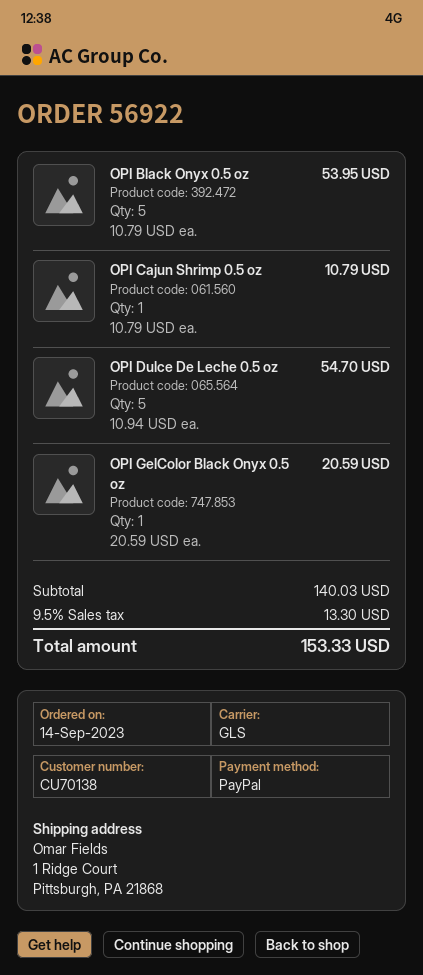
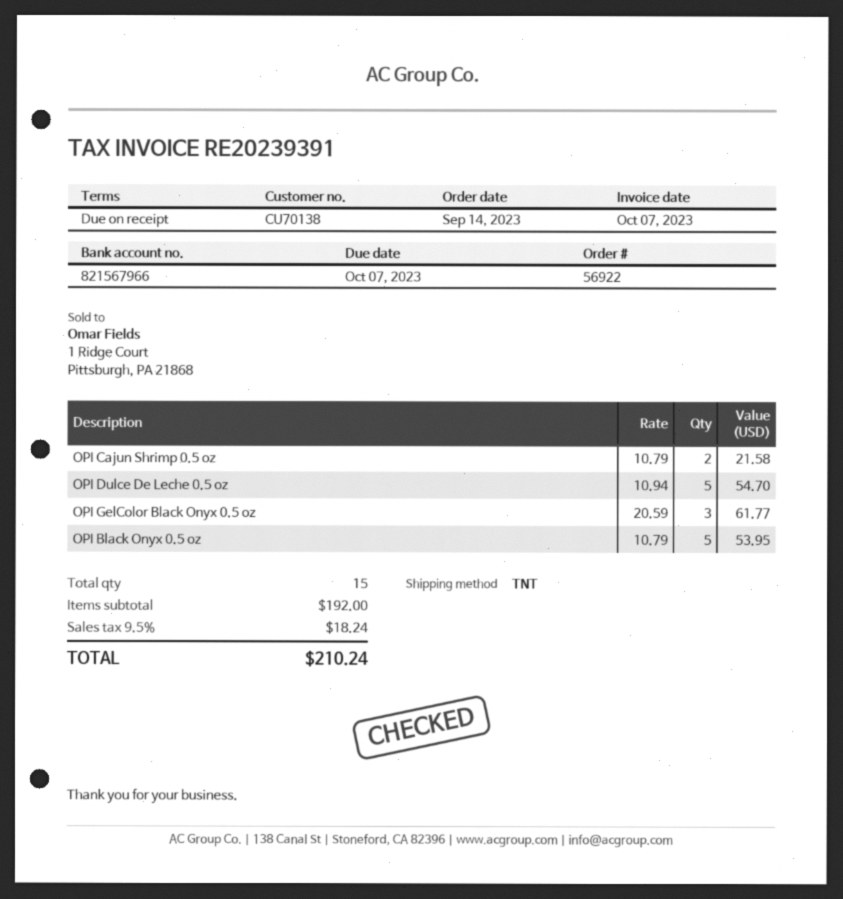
shipping method: GLS -> TNT
OPI Cajun Shrimp 0.5 oz: 1 x 10.79 = 10.79 -> 2 x 10.79 = 21.58
OPI GelColor Black Onyx 0.5 oz: 1 x 20.59 = 20.59 -> 3 x 20.59 = 61.77
subtotal: 140.03 -> 192.00
tax: 9.5% = 13.30 -> 9.5% = 18.24
total: 153.33 -> 210.24

